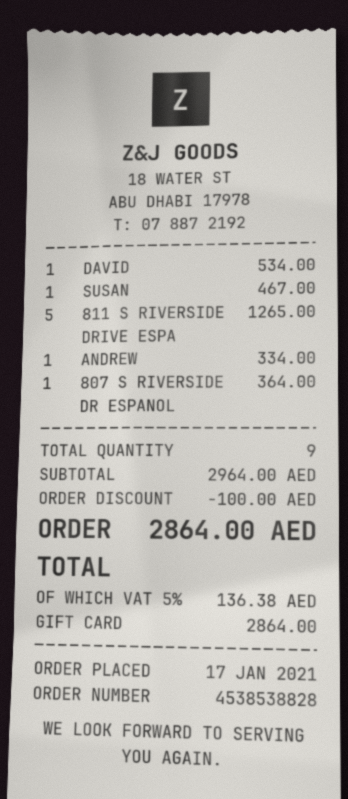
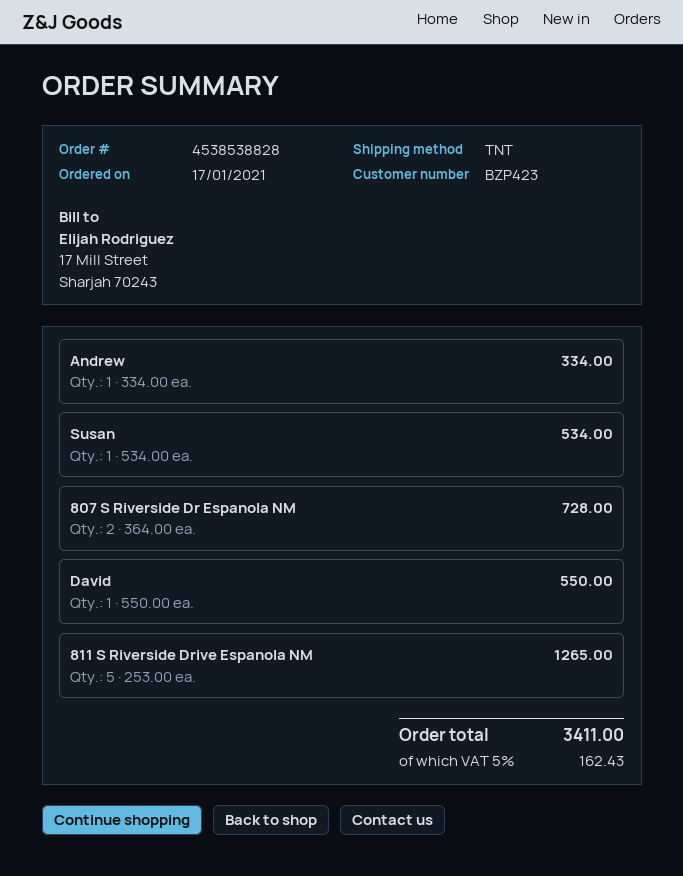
DAVID: 1 for 534.00 -> 1 for 550.00
SUSAN: 1 for 467.00 -> 1 for 534.00
807 S RIVERSIDE DR ESPANOL: 1 for 364.00 -> 2 for 728.00
discount: 100.00 -> none
tax: 5% = 136.38 -> 5% = 162.43
total: 2864.00 -> 3411.00

